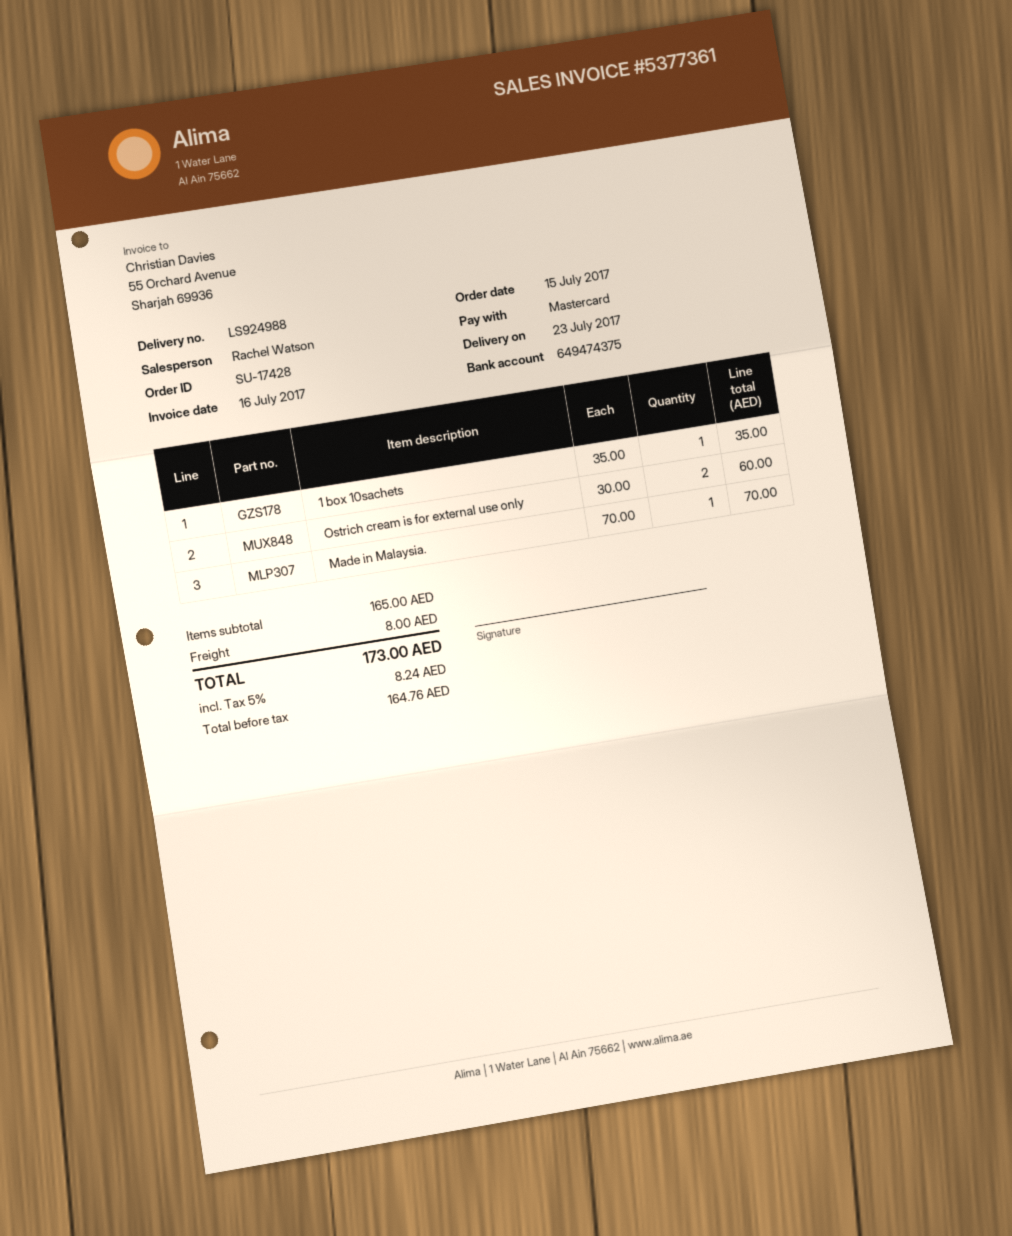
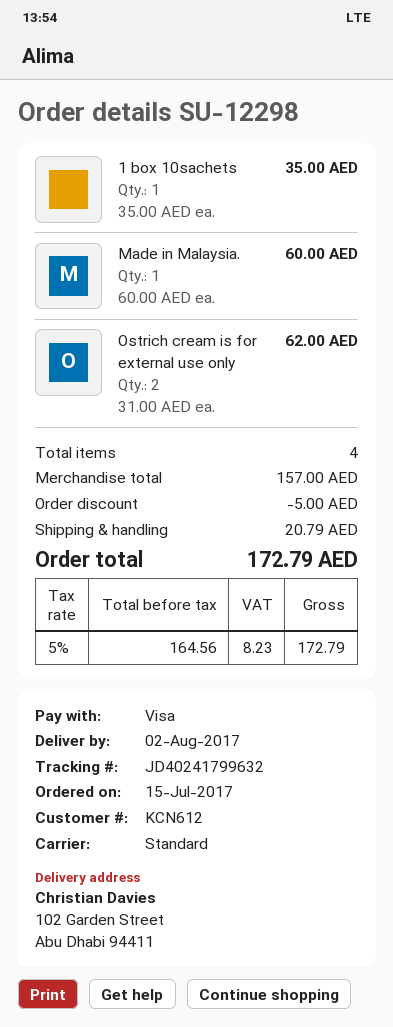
order number: SU-17428 -> SU-12298
delivery date: 2017-07-23 -> 2017-08-02
payment method: Mastercard -> Visa
Ostrich cream is for external use only: 2 x 30.00 = 60.00 -> 2 x 31.00 = 62.00
Made in Malaysia.: 1 x 70.00 = 70.00 -> 1 x 60.00 = 60.00
subtotal: 165.00 -> 157.00
discount: none -> 5.00
shipping: 8.00 -> 20.79
net: 164.76 -> 164.56
tax: 5% = 8.24 -> 5% = 8.23
total: 173.00 -> 172.79

